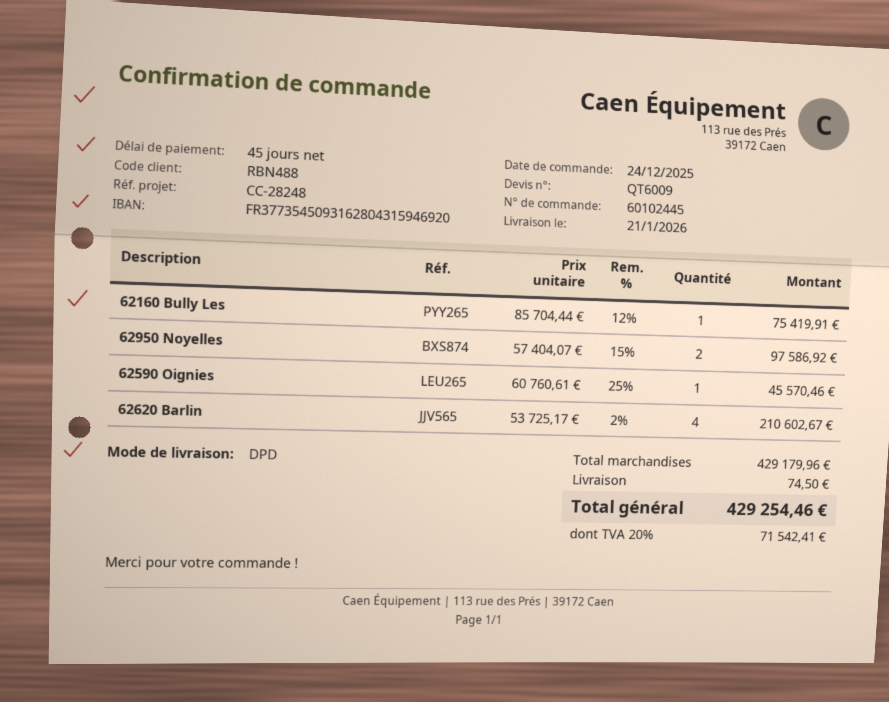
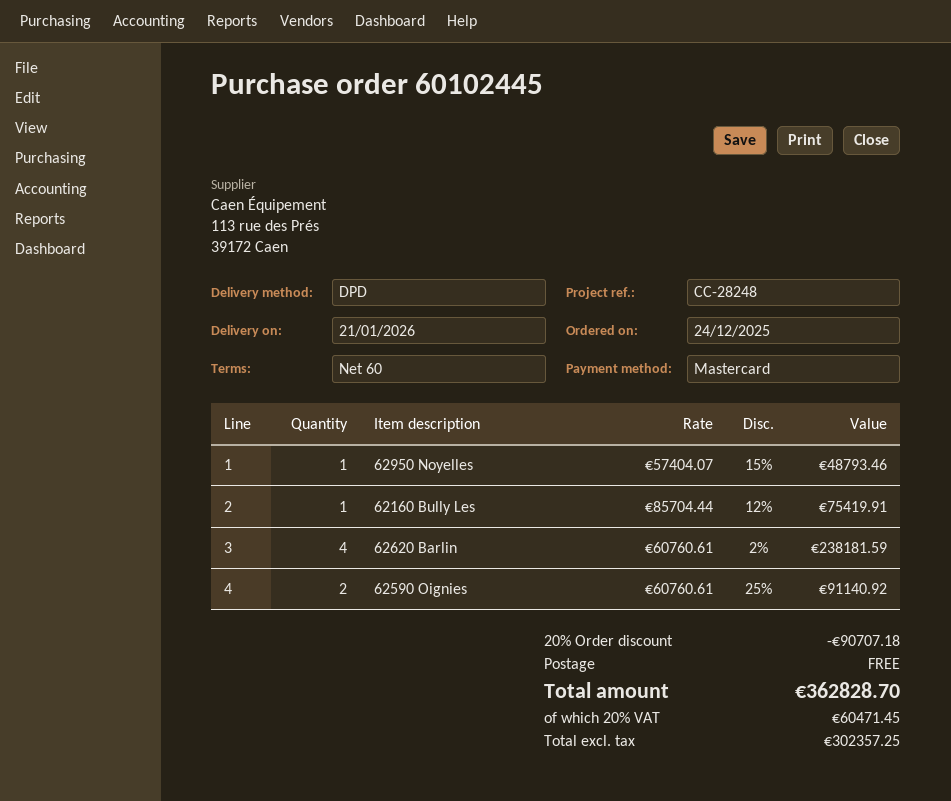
payment terms: 45 days -> 60 days
62950 Noyelles: 2 x 57404.07 - 15% = 97586.92 -> 1 x 57404.07 - 15% = 48793.46
62590 Oignies: 1 x 60760.61 - 25% = 45570.46 -> 2 x 60760.61 - 25% = 91140.92
62620 Barlin: 4 x 53725.17 - 2% = 210602.67 -> 4 x 60760.61 - 2% = 238181.59
discount: none -> 20% = 90707.18
shipping: 74.50 -> 0.00
tax: 20% = 71542.41 -> 20% = 60471.45
total: 429254.46 -> 362828.70

